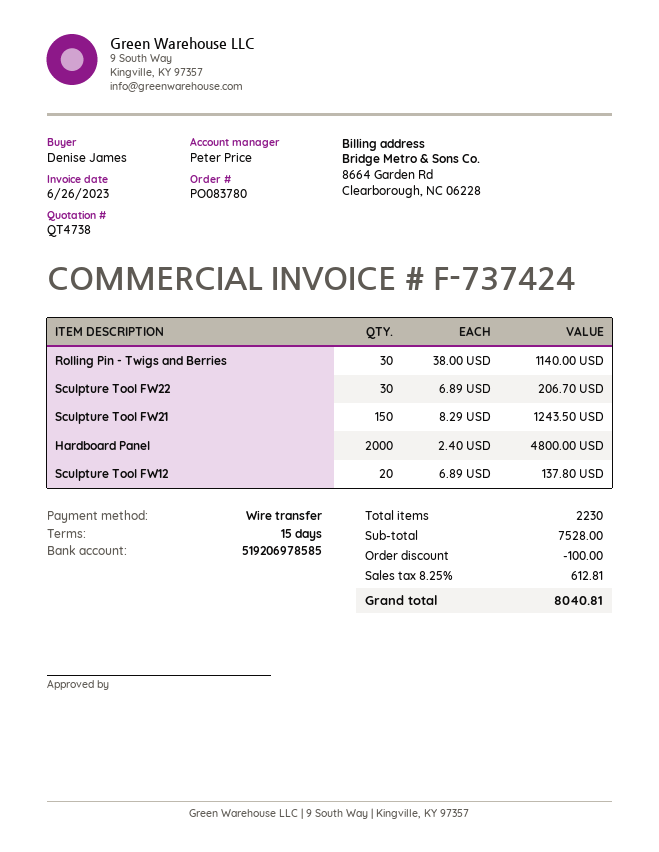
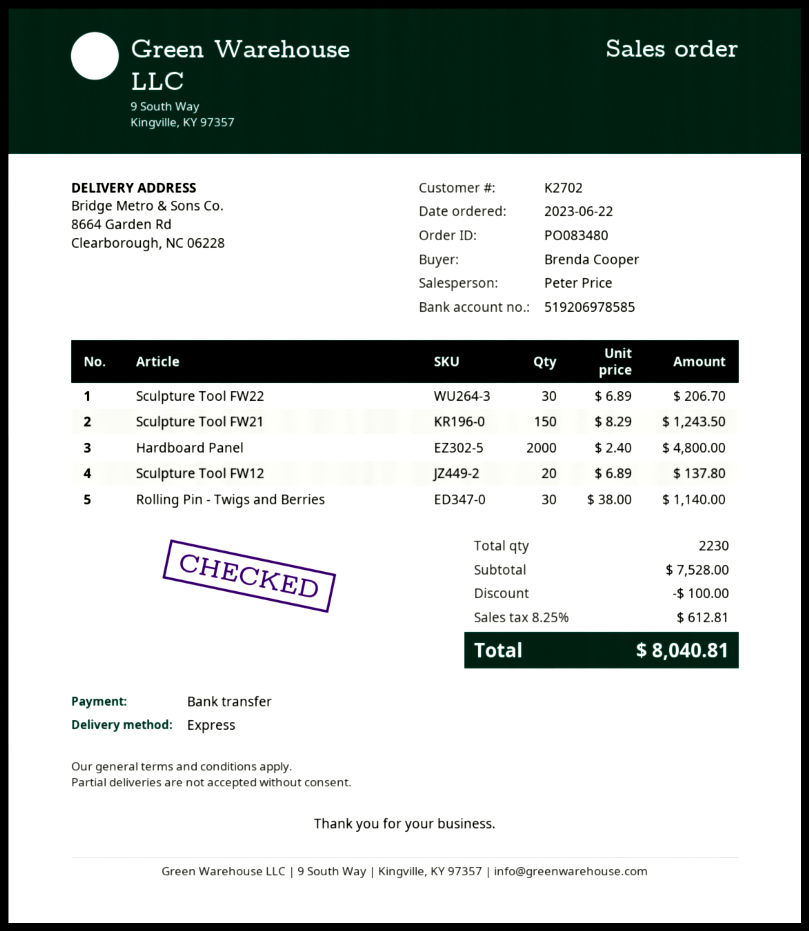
order number: PO083780 -> PO083480
ordered by: Denise James -> Brenda Cooper

